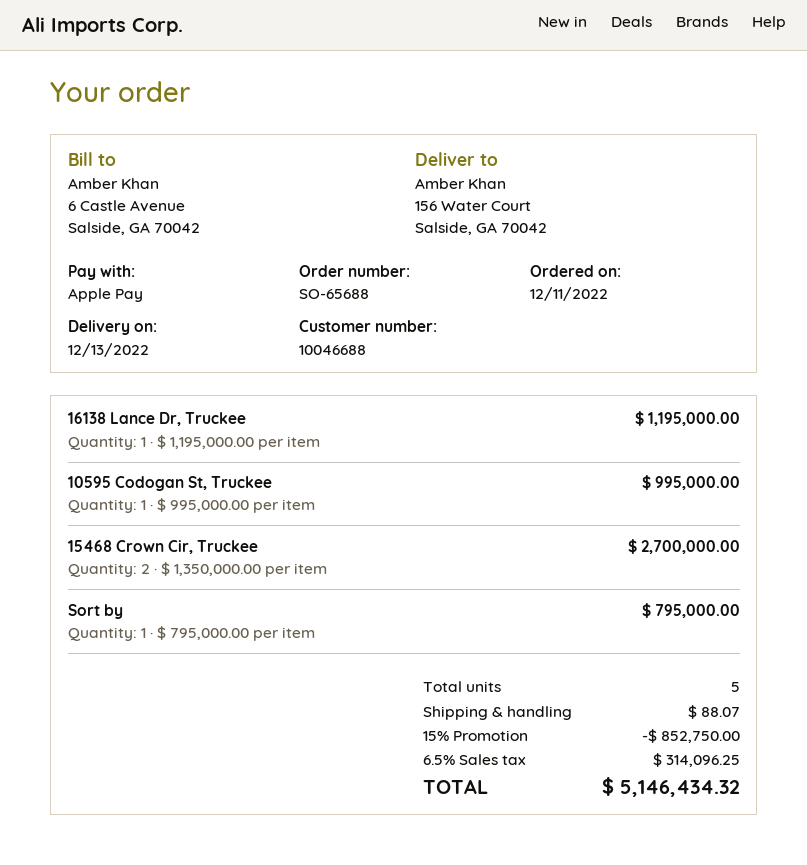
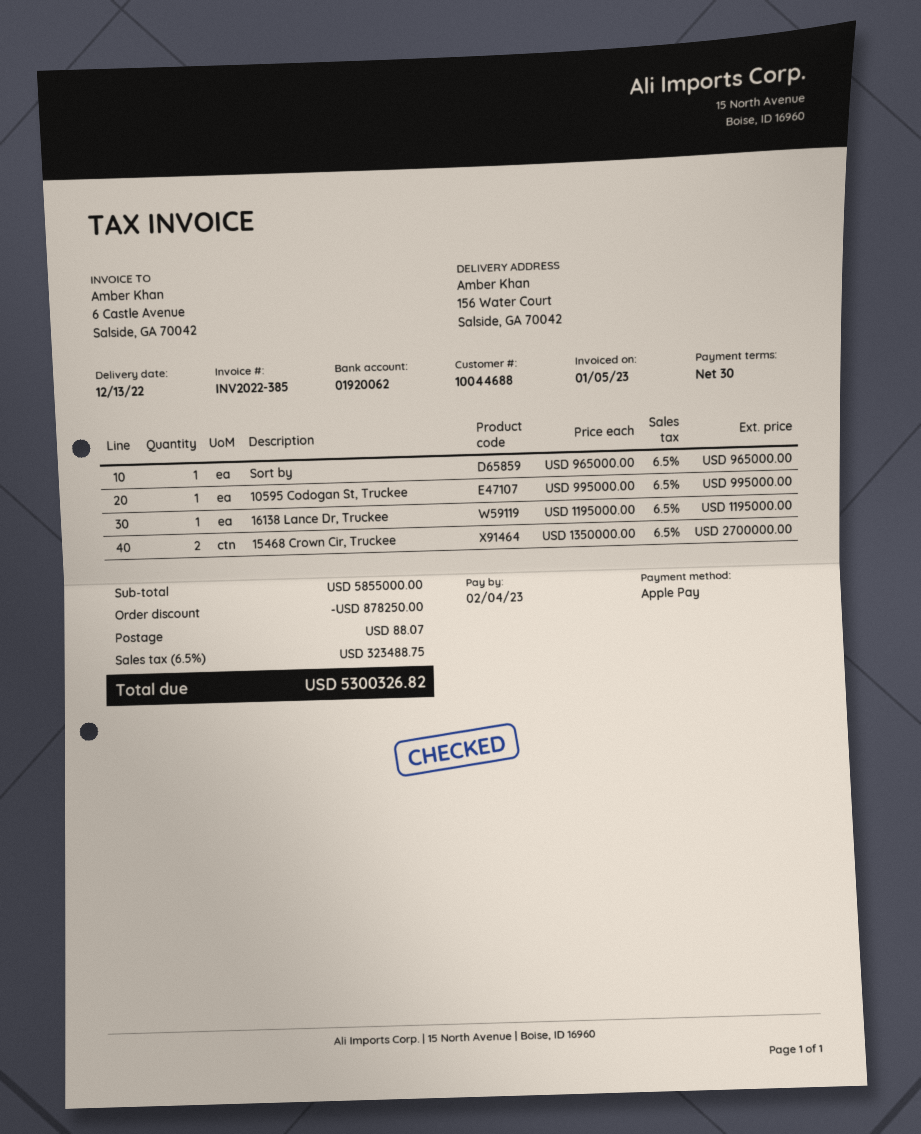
customer number: 10046688 -> 10044688
Sort by: 1 x 795000.00 = 795000.00 -> 1 x 965000.00 = 965000.00
discount: 852750.00 -> 878250.00
tax: 6.5% = 314096.25 -> 6.5% = 323488.75
total: 5146434.32 -> 5300326.82

